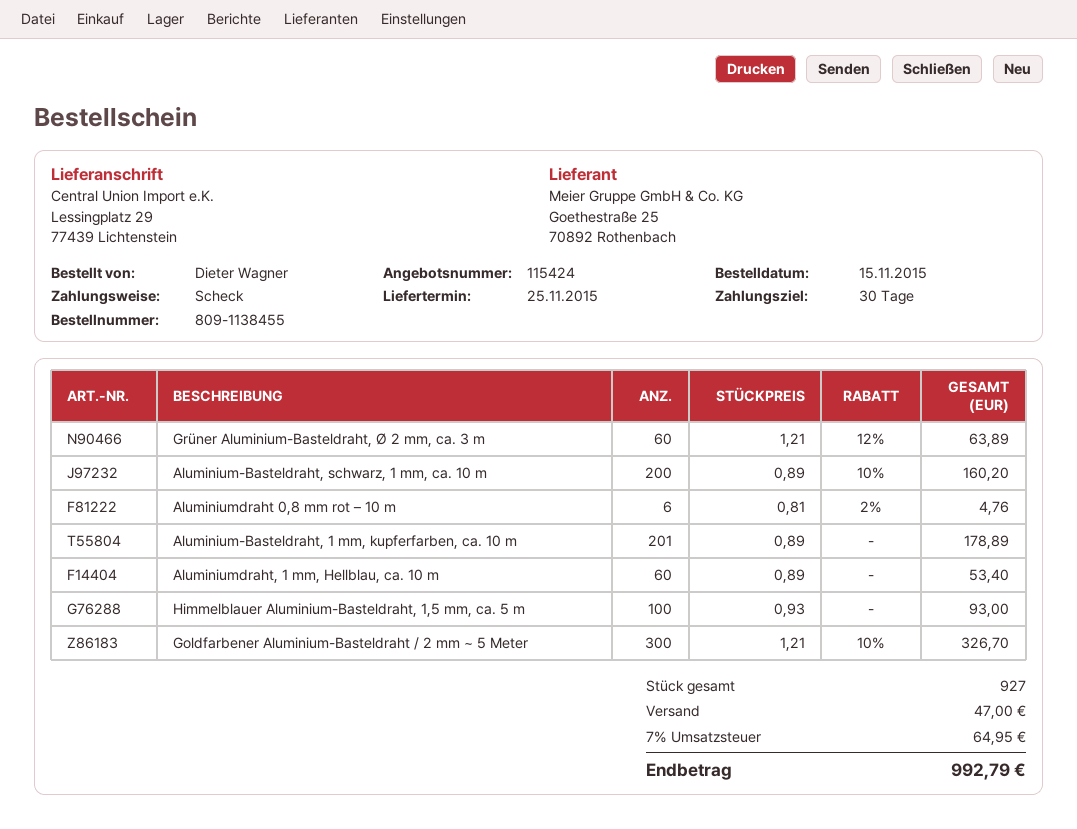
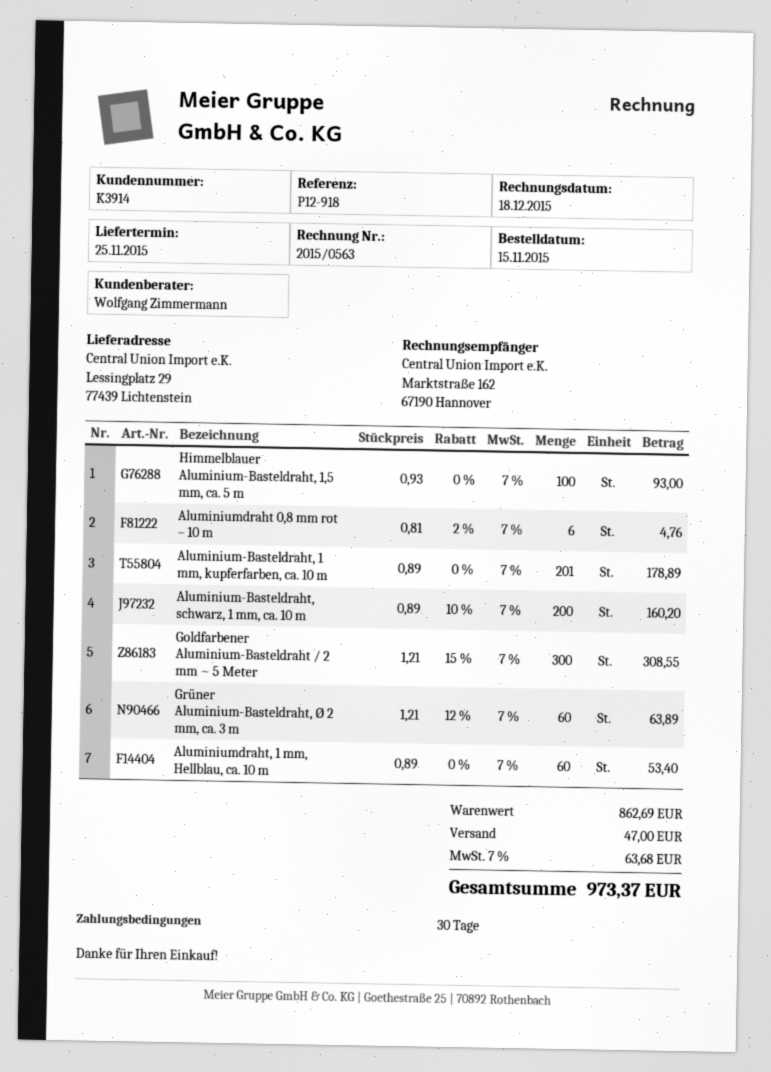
Goldfarbener Aluminium-Basteldraht / 2 mm ~ 5 Meter: 300 x 1.21 - 10% = 326.70 -> 300 x 1.21 - 15% = 308.55
tax: 7% = 64.95 -> 7% = 63.68
total: 992.79 -> 973.37

